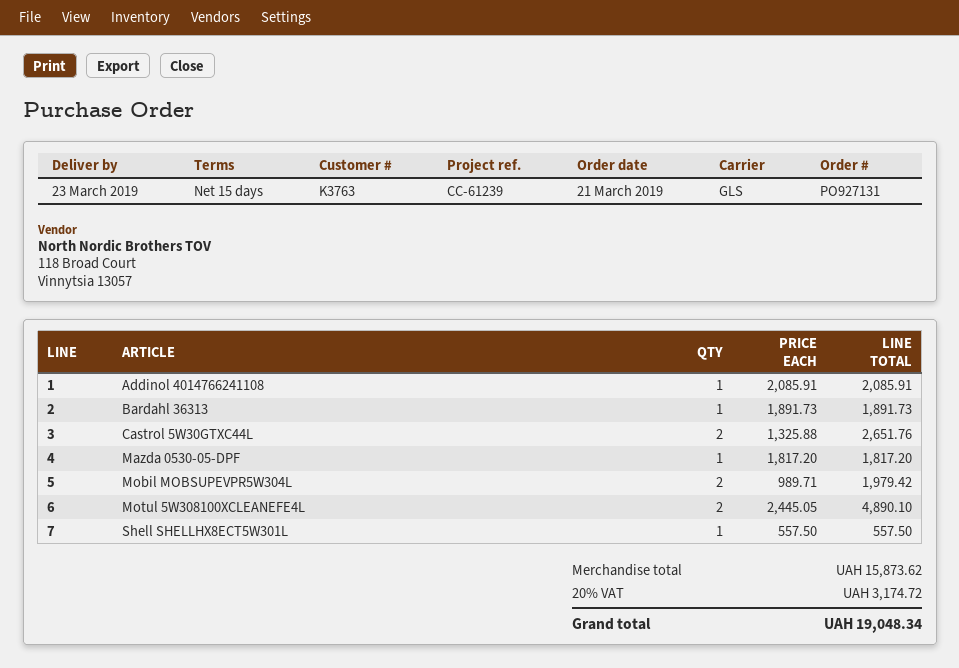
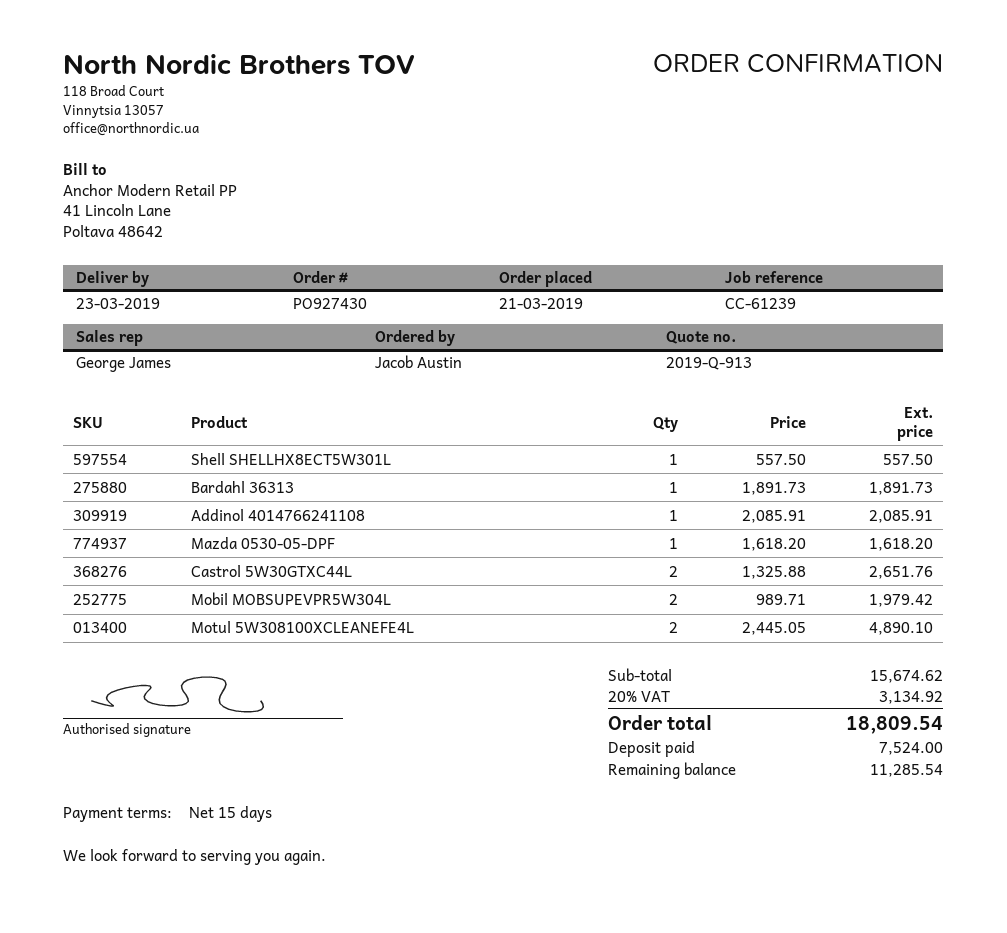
order number: PO927131 -> PO927430
Mazda 0530-05-DPF: 1 x 1817.20 = 1817.20 -> 1 x 1618.20 = 1618.20
subtotal: 15873.62 -> 15674.62
tax: 20% = 3174.72 -> 20% = 3134.92
total: 19048.34 -> 18809.54

